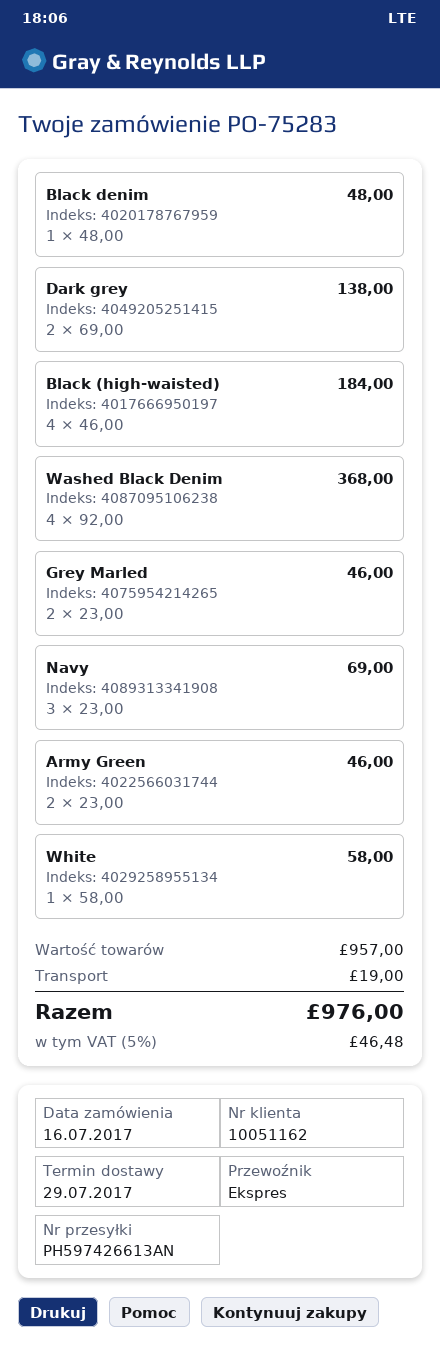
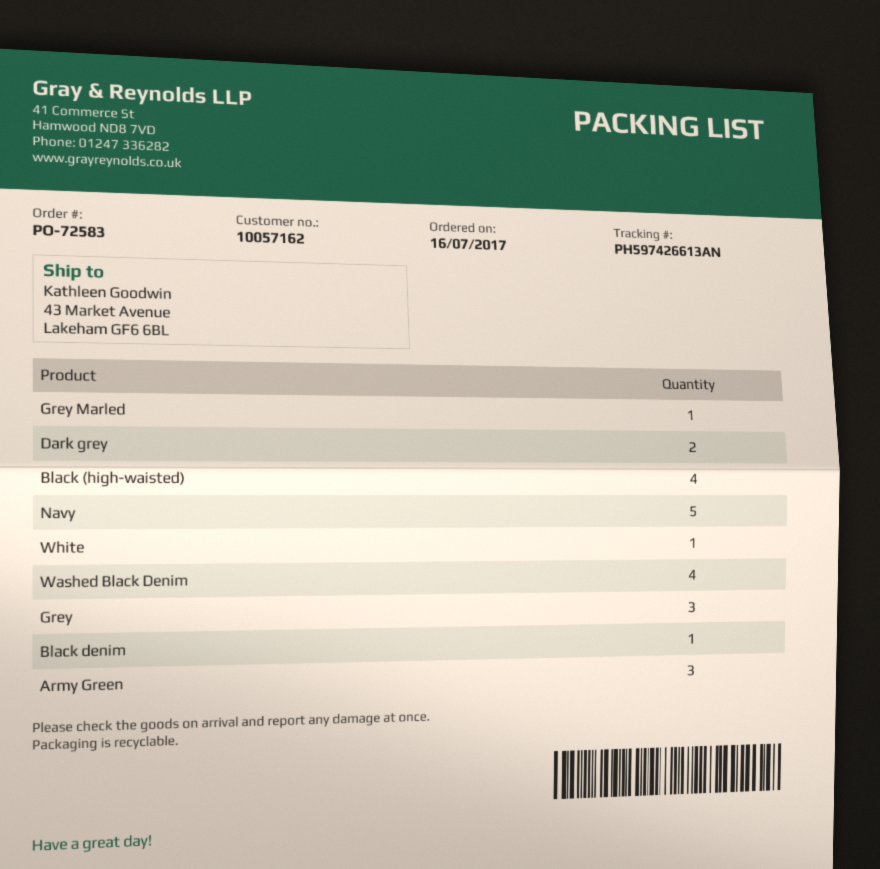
order number: PO-75283 -> PO-72583
customer number: 10051162 -> 10057162
Grey Marled: 2 -> 1
Navy: 3 -> 5
Army Green: 2 -> 3
Grey: none -> 3

